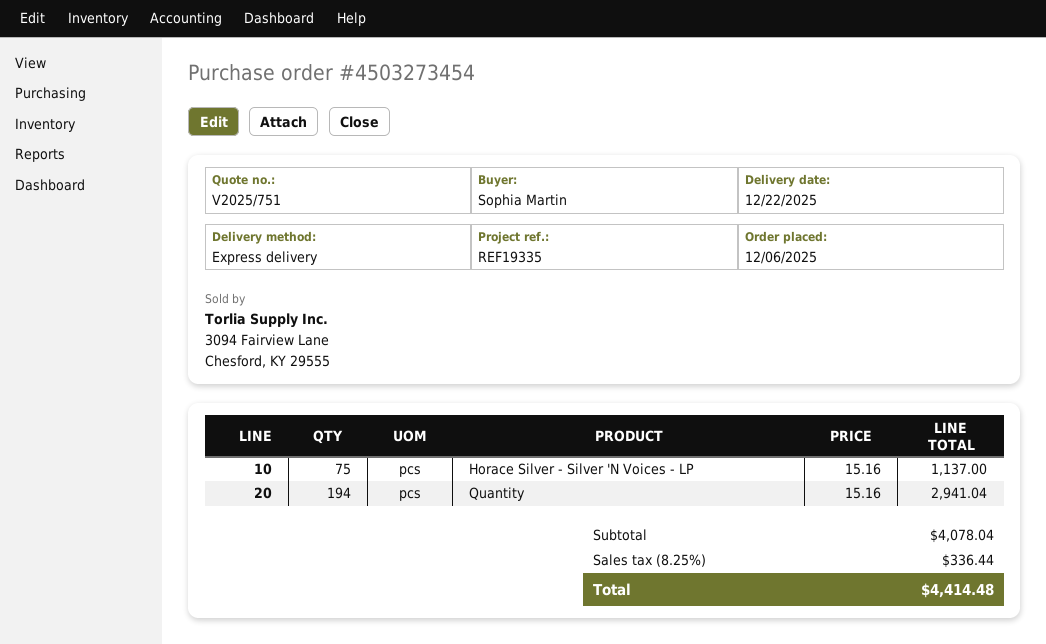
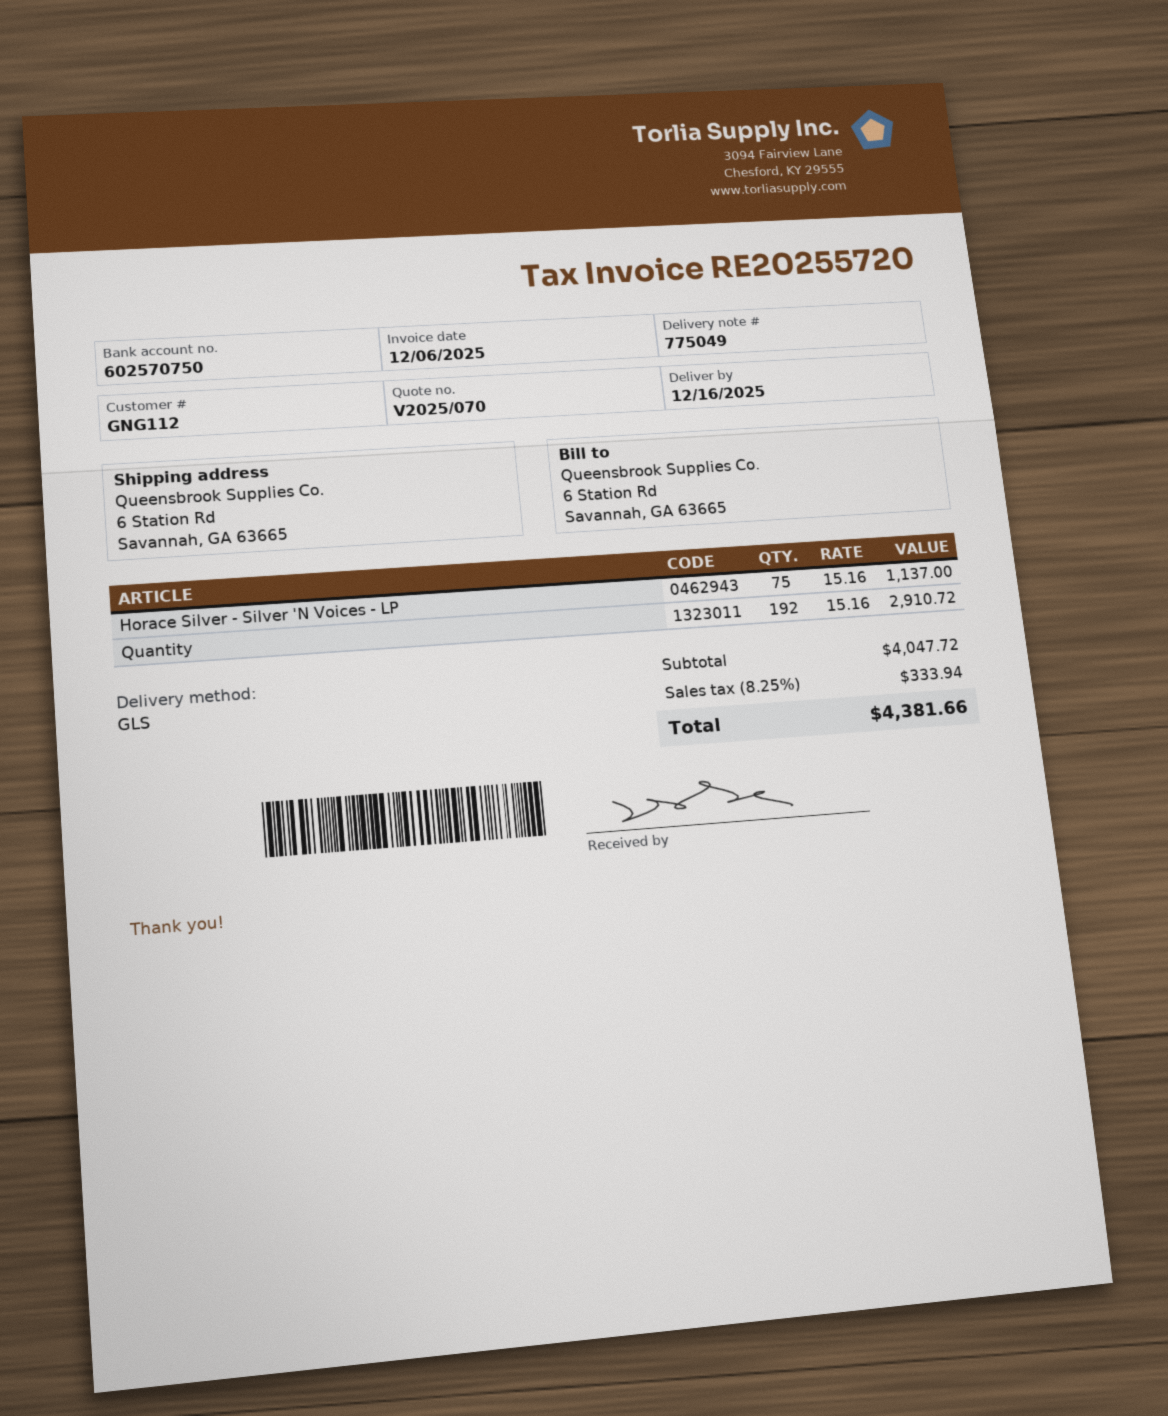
quote number: V2025/751 -> V2025/070
delivery date: 2025-12-22 -> 2025-12-16
shipping method: express -> GLS
Quantity: 194 x 15.16 = 2941.04 -> 192 x 15.16 = 2910.72
subtotal: 4078.04 -> 4047.72
tax: 8.25% = 336.44 -> 8.25% = 333.94
total: 4414.48 -> 4381.66

